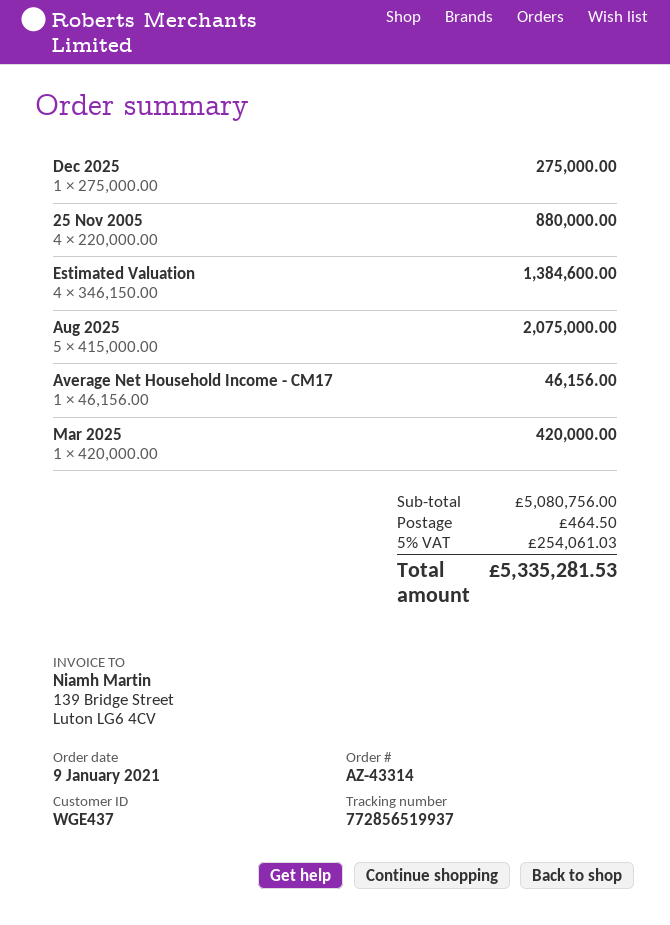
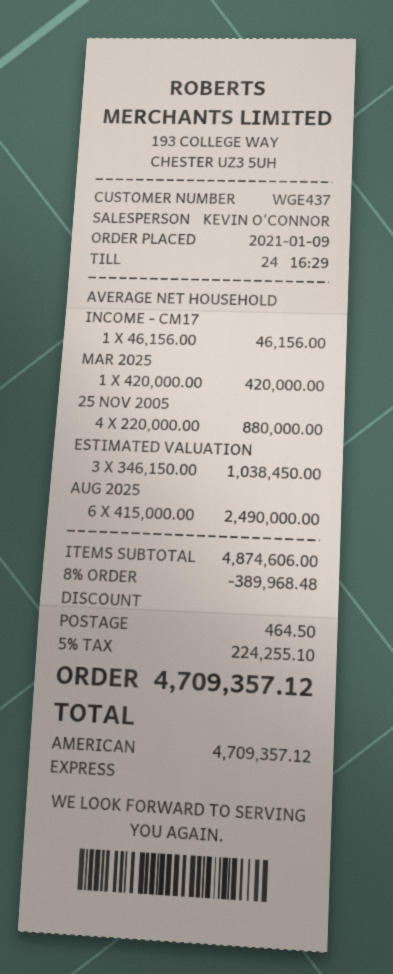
Dec 2025: 1 x 275000.00 = 275000.00 -> none
Estimated Valuation: 4 x 346150.00 = 1384600.00 -> 3 x 346150.00 = 1038450.00
Aug 2025: 5 x 415000.00 = 2075000.00 -> 6 x 415000.00 = 2490000.00
subtotal: 5080756.00 -> 4874606.00
discount: none -> 8% = 389968.48
tax: 5% = 254061.03 -> 5% = 224255.10
total: 5335281.53 -> 4709357.12

